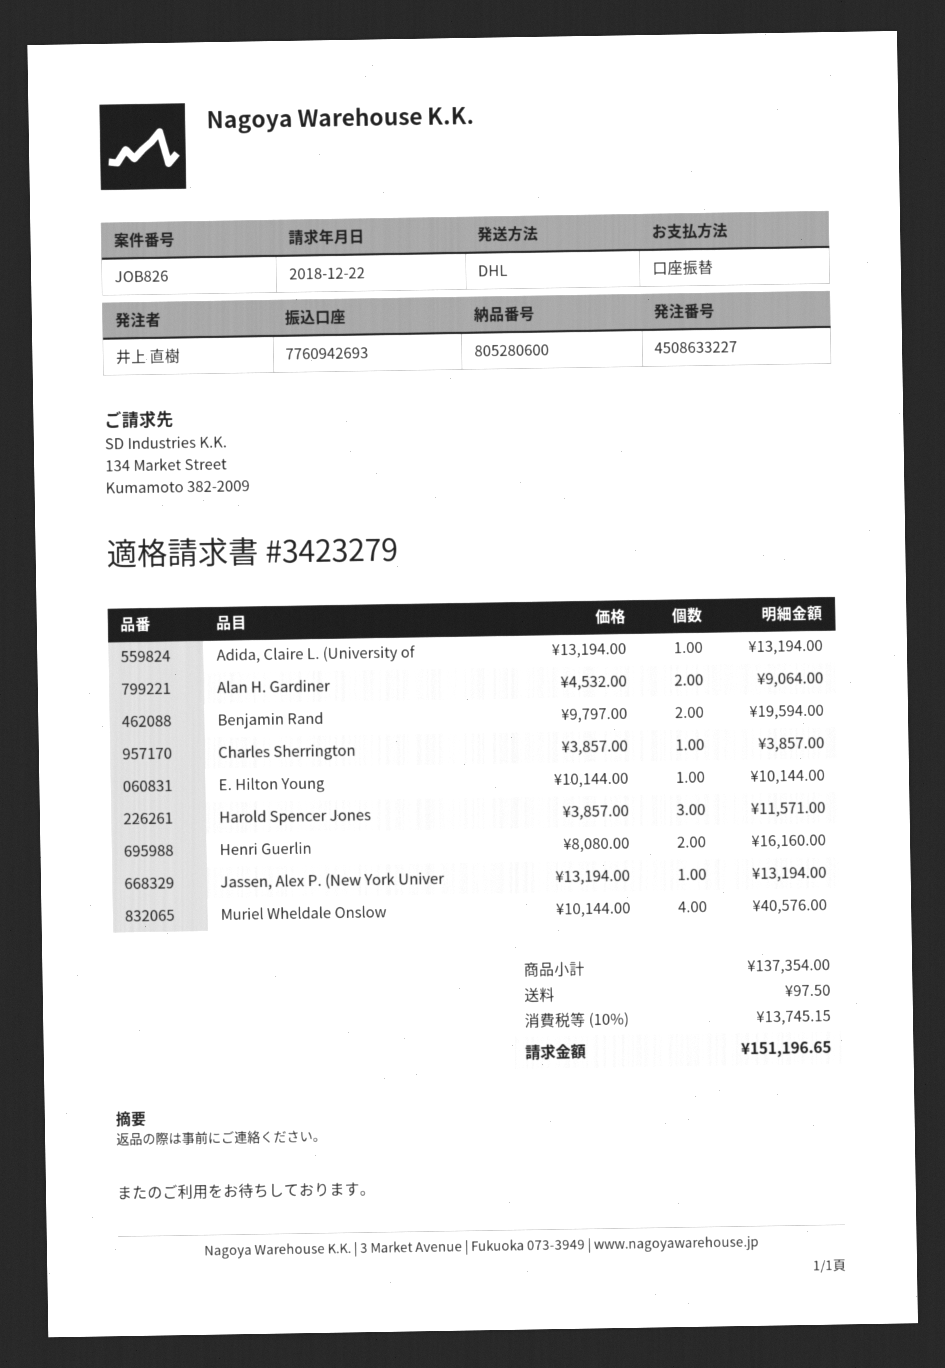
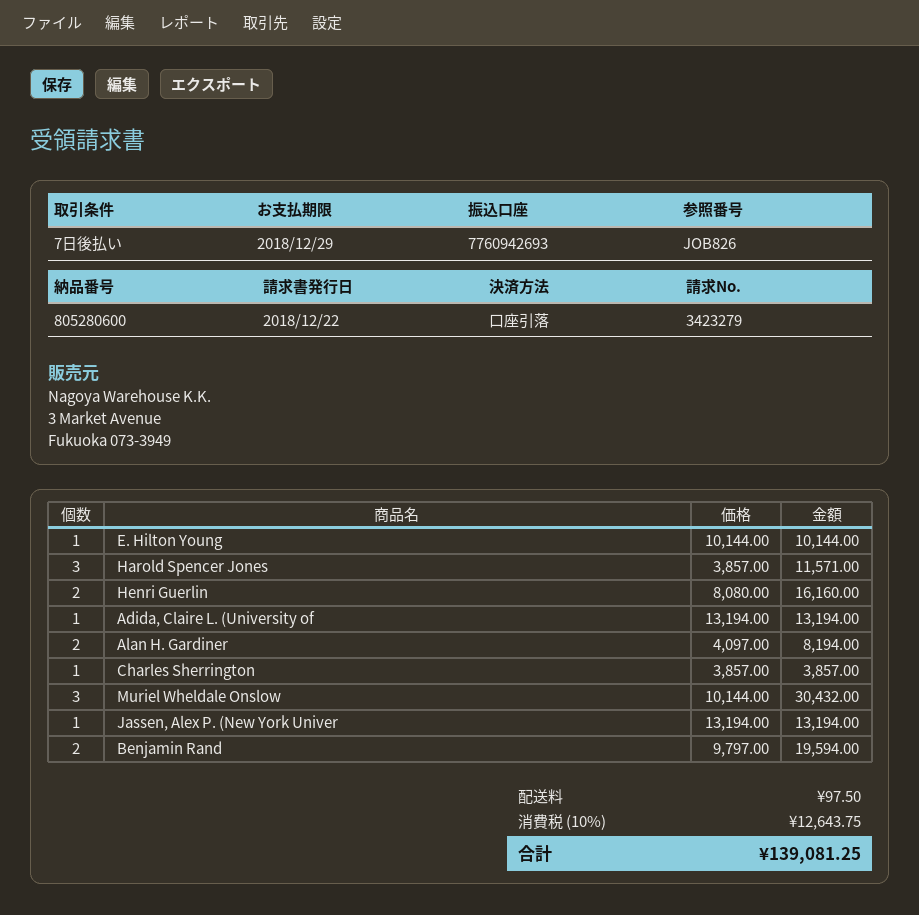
Alan H. Gardiner: 2 x 4532.00 = 9064.00 -> 2 x 4097.00 = 8194.00
Muriel Wheldale Onslow: 4 x 10144.00 = 40576.00 -> 3 x 10144.00 = 30432.00
tax: 10% = 13745.15 -> 10% = 12643.75
total: 151196.65 -> 139081.25

